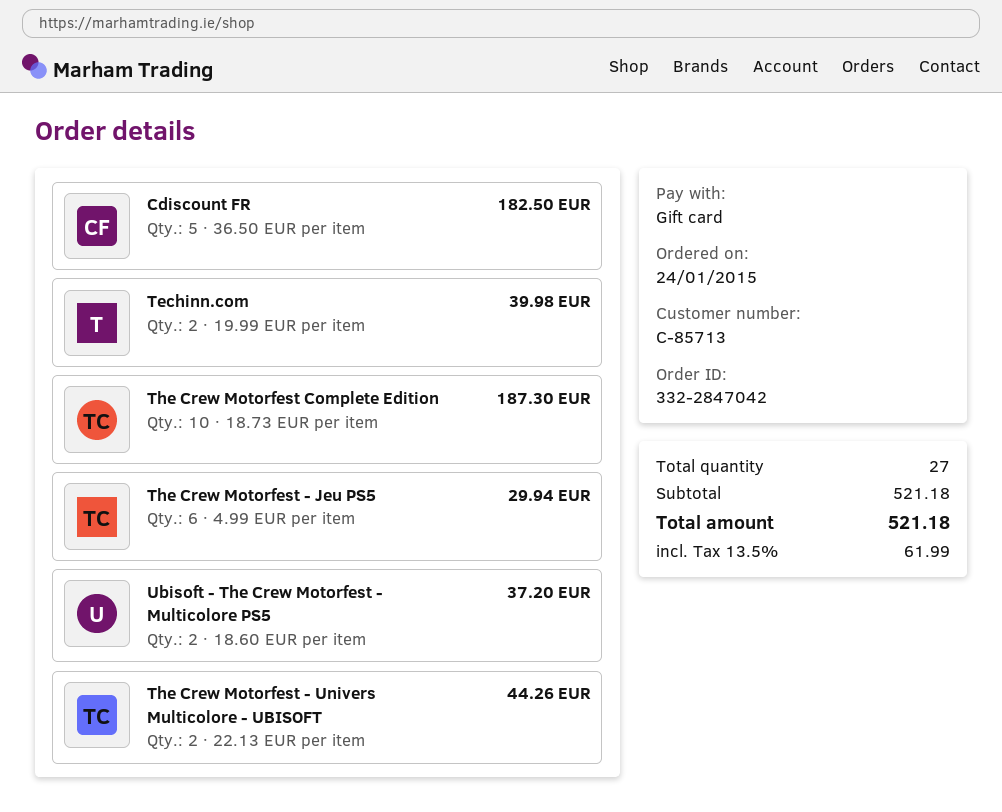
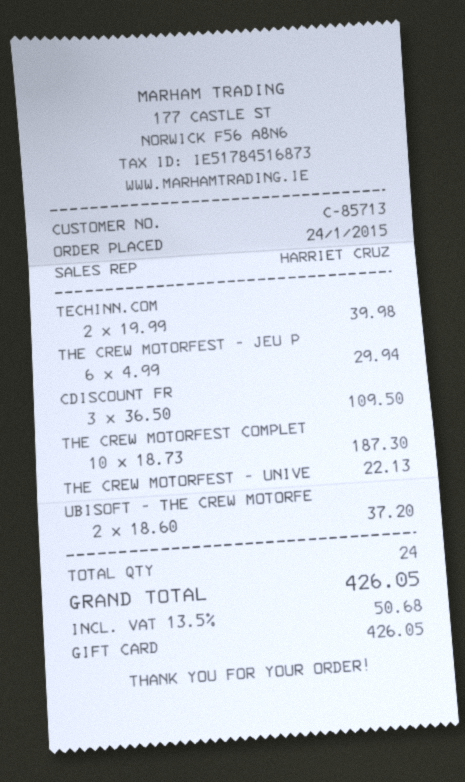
Cdiscount FR: 5 x 36.50 = 182.50 -> 3 x 36.50 = 109.50
The Crew Motorfest - Univers Multicolore - UBISOFT: 2 x 22.13 = 44.26 -> 1 x 22.13 = 22.13
total quantity: 27 -> 24
tax: 13.5% = 61.99 -> 13.5% = 50.68
total: 521.18 -> 426.05

